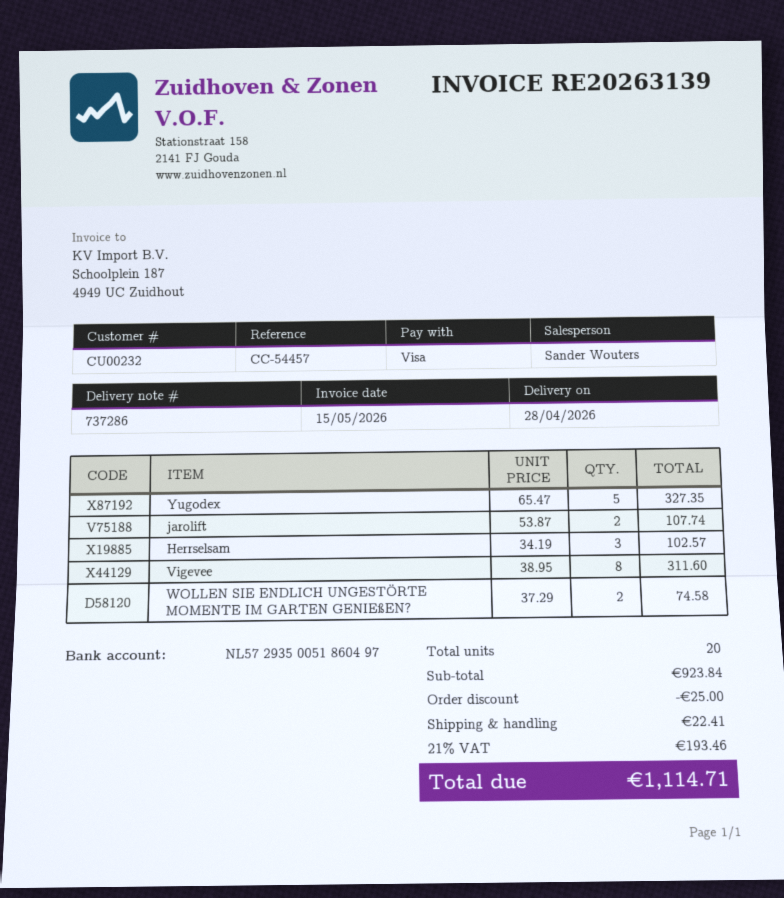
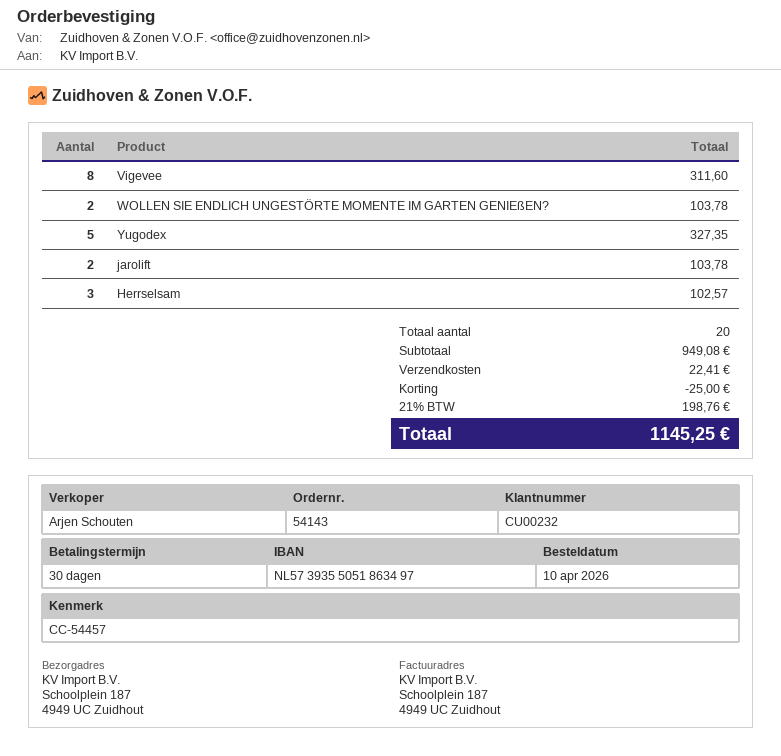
sales rep: Sander Wouters -> Arjen Schouten
bank account: NL5729350051860497 -> NL5739355051863497
jarolift: 2 for 107.74 -> 2 for 103.78
WOLLEN SIE ENDLICH UNGESTÖRTE MOMENTE IM GARTEN GENIEßEN?: 2 for 74.58 -> 2 for 103.78
subtotal: 923.84 -> 949.08
tax: 21% = 193.46 -> 21% = 198.76
total: 1114.71 -> 1145.25

